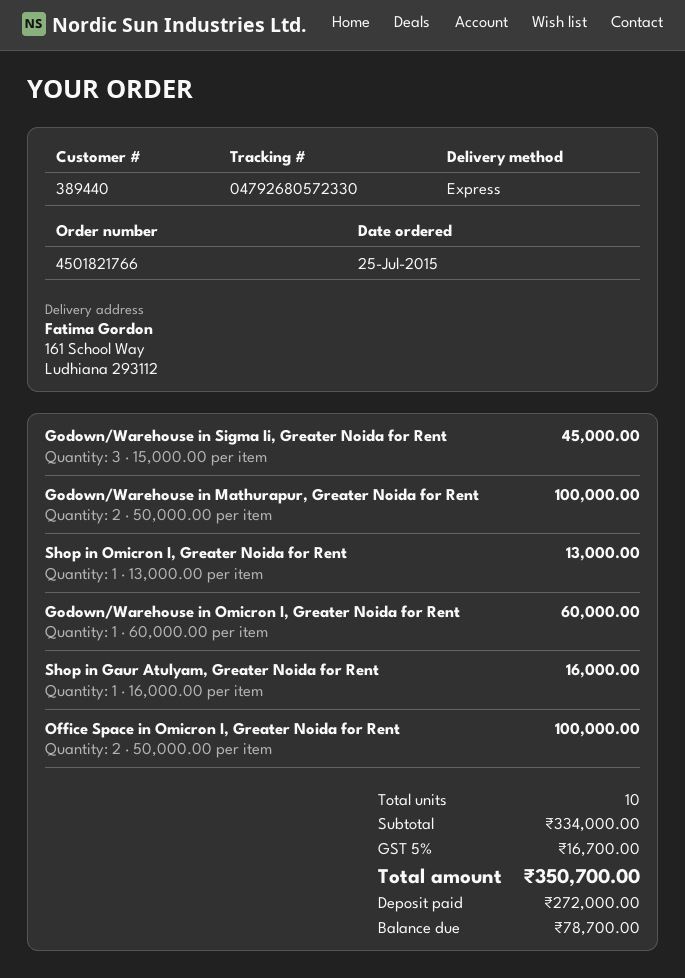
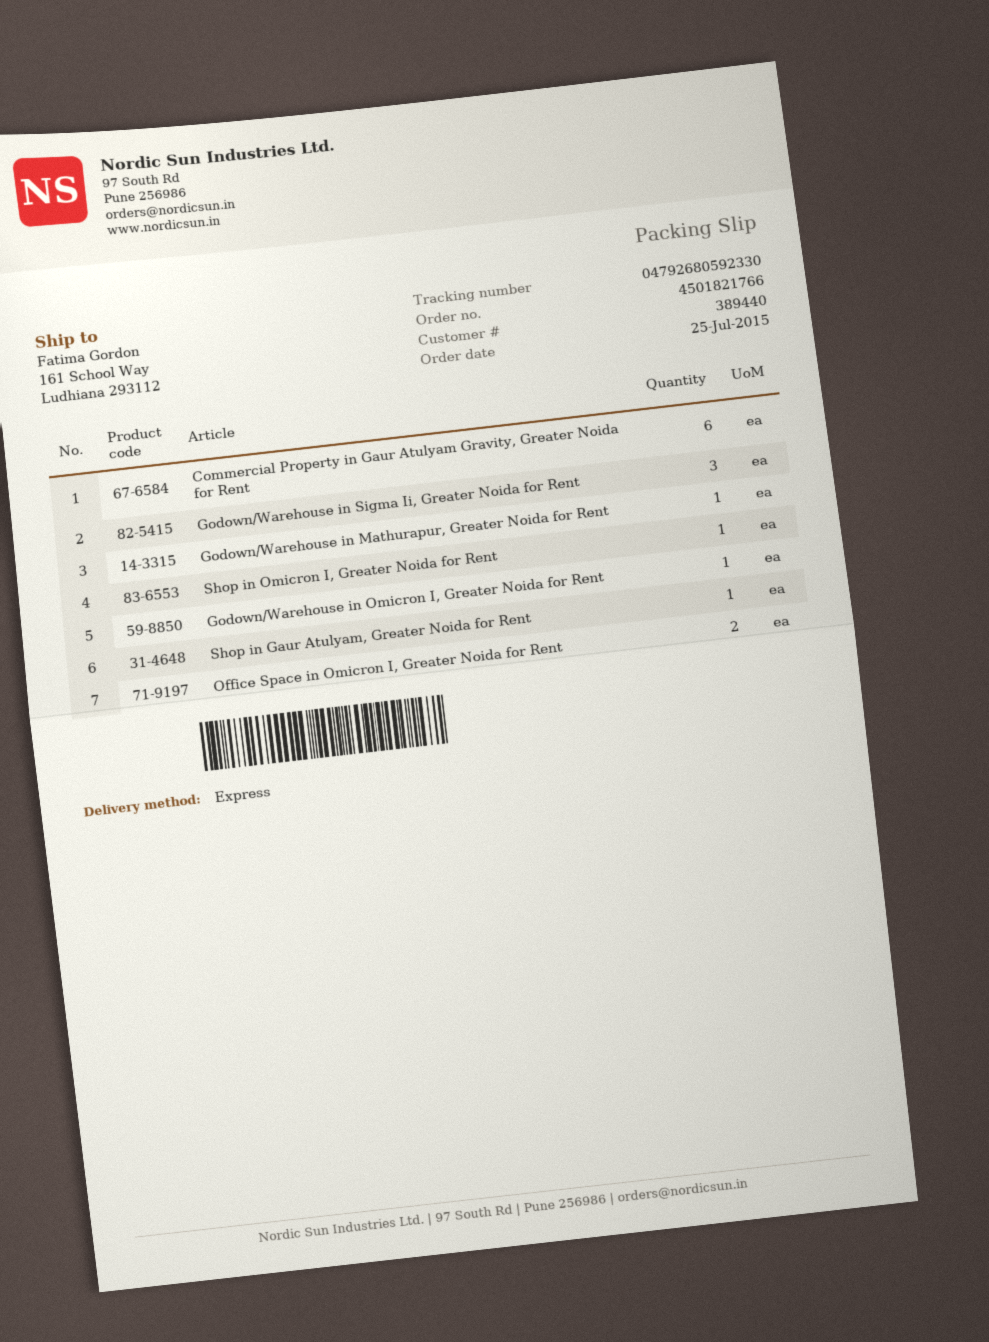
tracking number: 04792680572330 -> 04792680592330
Godown/Warehouse in Mathurapur, Greater Noida for Rent: 2 -> 1
Commercial Property in Gaur Atulyam Gravity, Greater Noida for Rent: none -> 6

